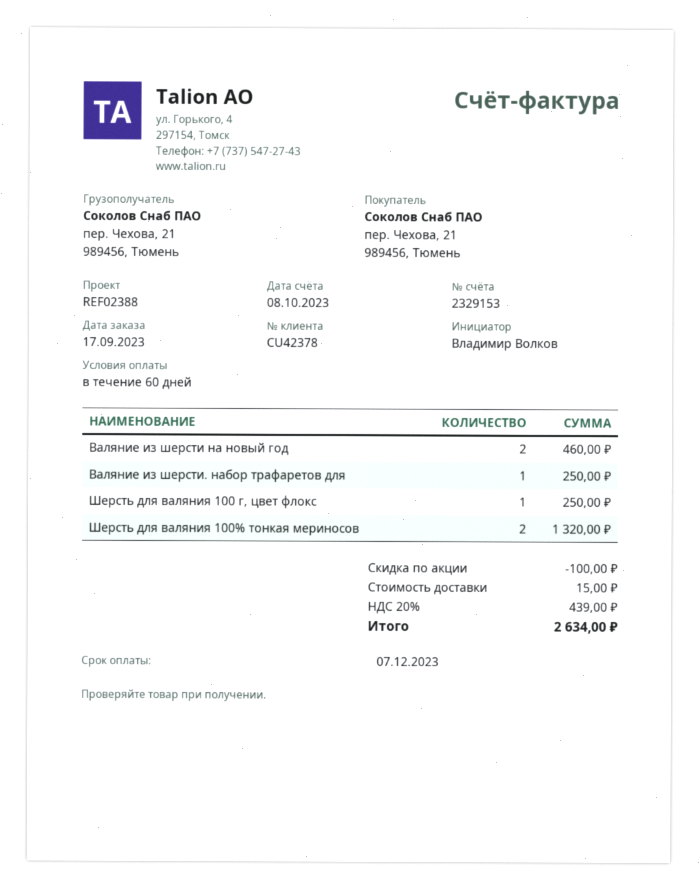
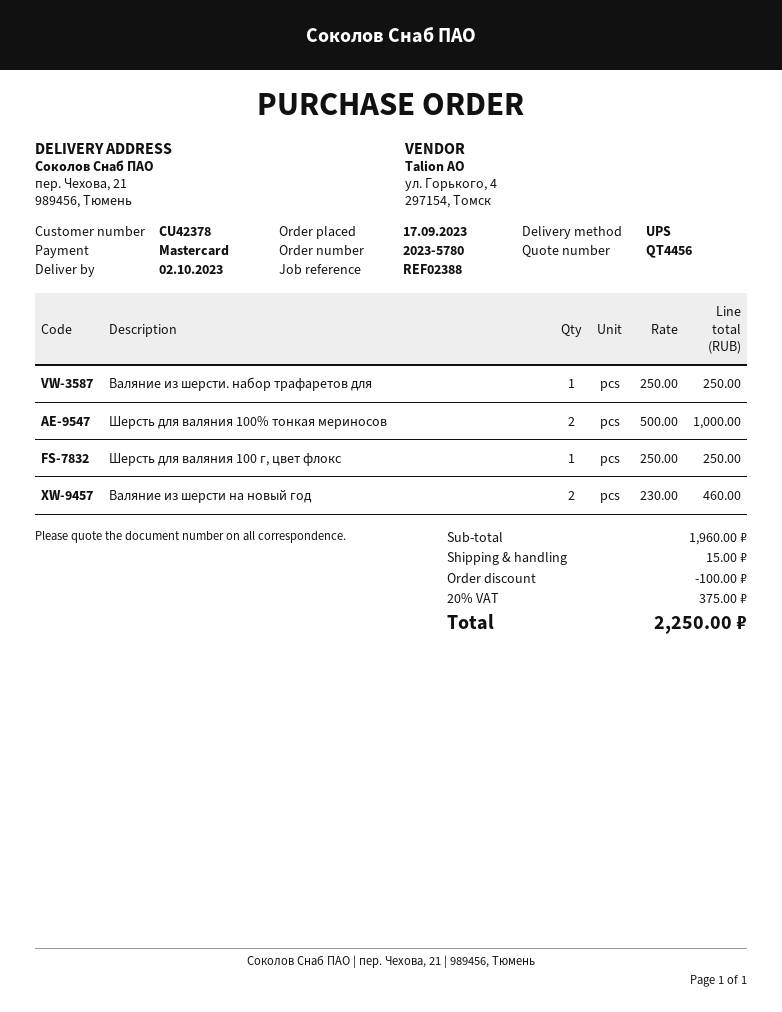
Шерсть для валяния 100% тонкая мериносов: 2 for 1320.00 -> 2 for 1000.00
tax: 20% = 439.00 -> 20% = 375.00
total: 2634.00 -> 2250.00

